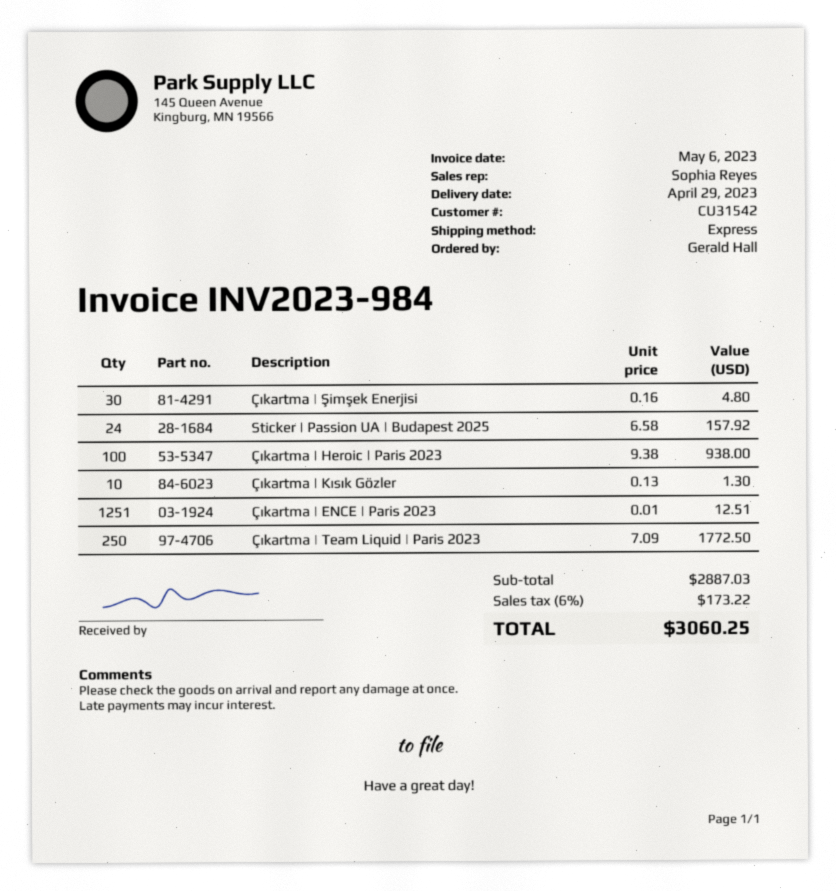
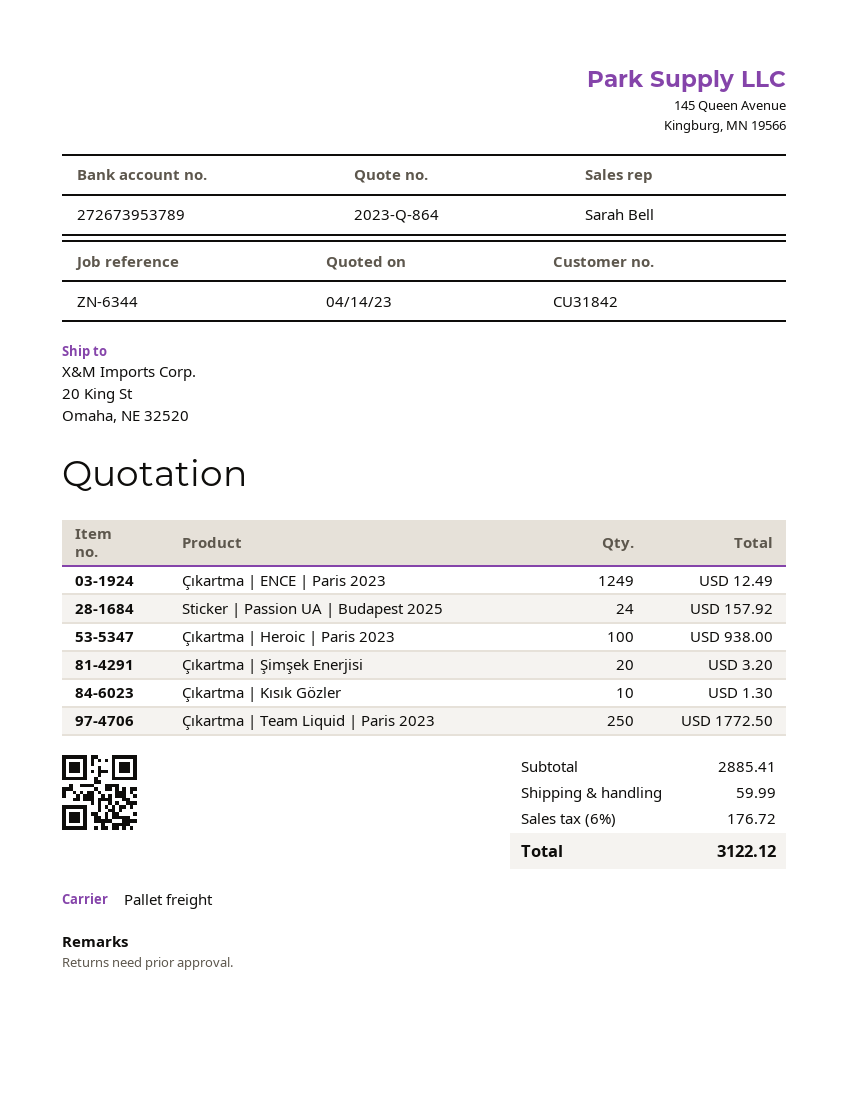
customer number: CU31542 -> CU31842
sales rep: Sophia Reyes -> Sarah Bell
shipping method: express -> pallet freight
Çıkartma | Şimşek Enerjisi: 30 for 4.80 -> 20 for 3.20
Çıkartma | ENCE | Paris 2023: 1251 for 12.51 -> 1249 for 12.49
subtotal: 2887.03 -> 2885.41
shipping: none -> 59.99
tax: 6% = 173.22 -> 6% = 176.72
total: 3060.25 -> 3122.12

